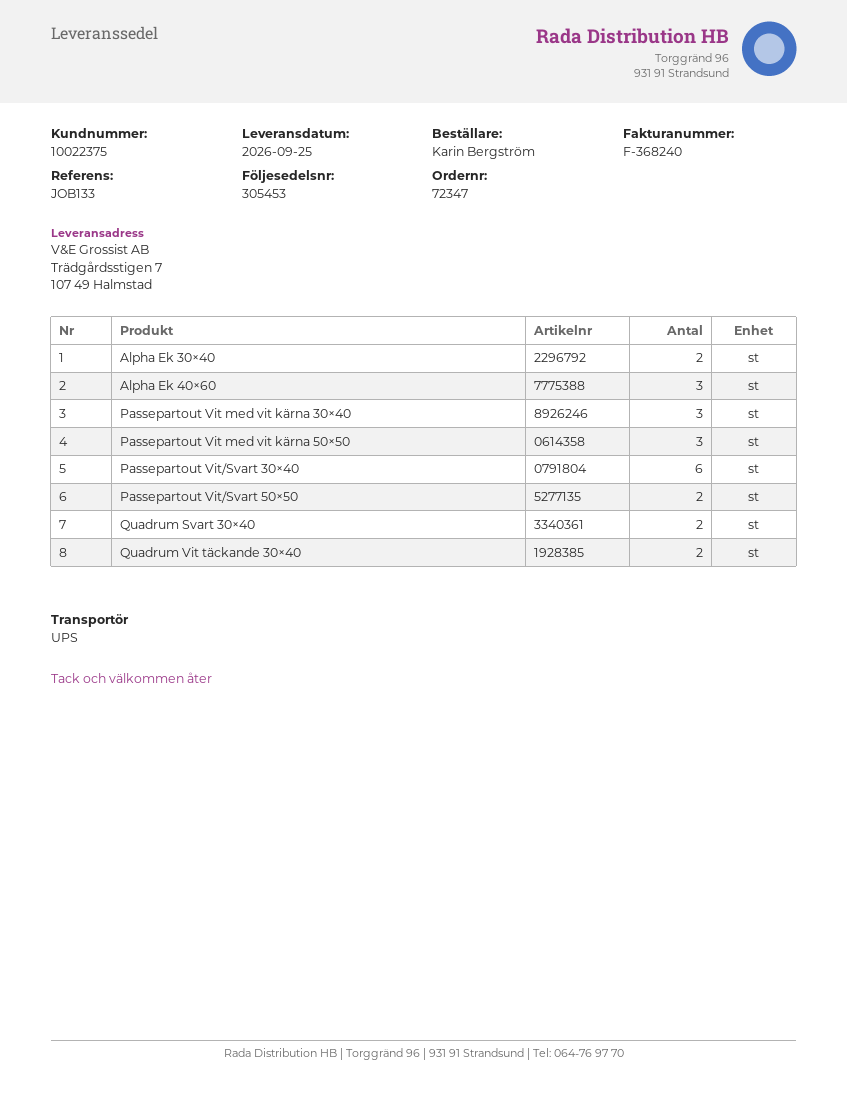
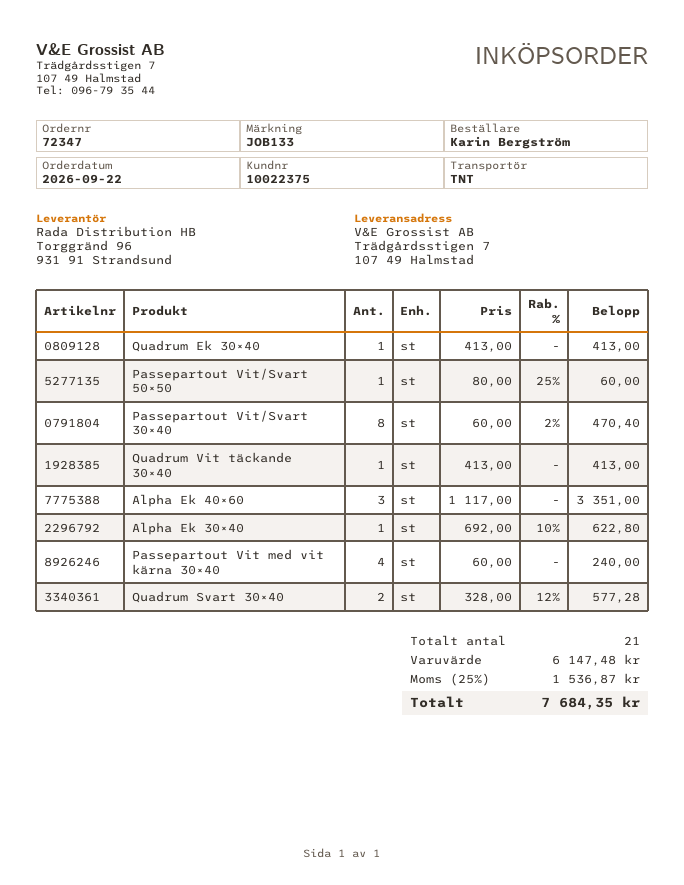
shipping method: UPS -> TNT
Alpha Ek 30×40: 2 -> 1
Passepartout Vit med vit kärna 30×40: 3 -> 4
Passepartout Vit med vit kärna 50×50: 3 -> none
Passepartout Vit/Svart 30×40: 6 -> 8
Passepartout Vit/Svart 50×50: 2 -> 1
Quadrum Vit täckande 30×40: 2 -> 1
Quadrum Ek 30×40: none -> 1

